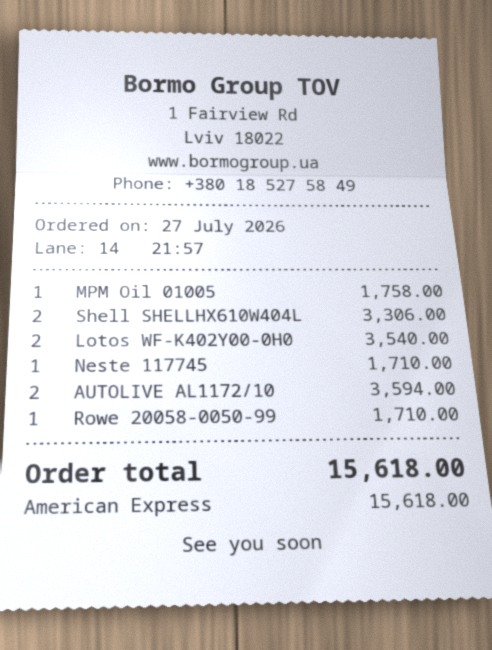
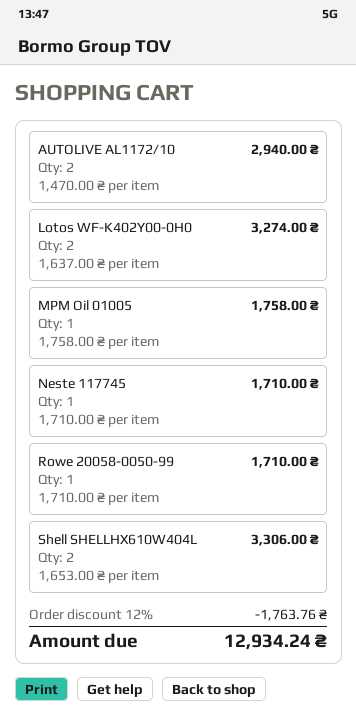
Lotos WF-K402Y00-0H0: 2 for 3540.00 -> 2 for 3274.00
AUTOLIVE AL1172/10: 2 for 3594.00 -> 2 for 2940.00
discount: none -> 12% = 1763.76
total: 15618.00 -> 12934.24

